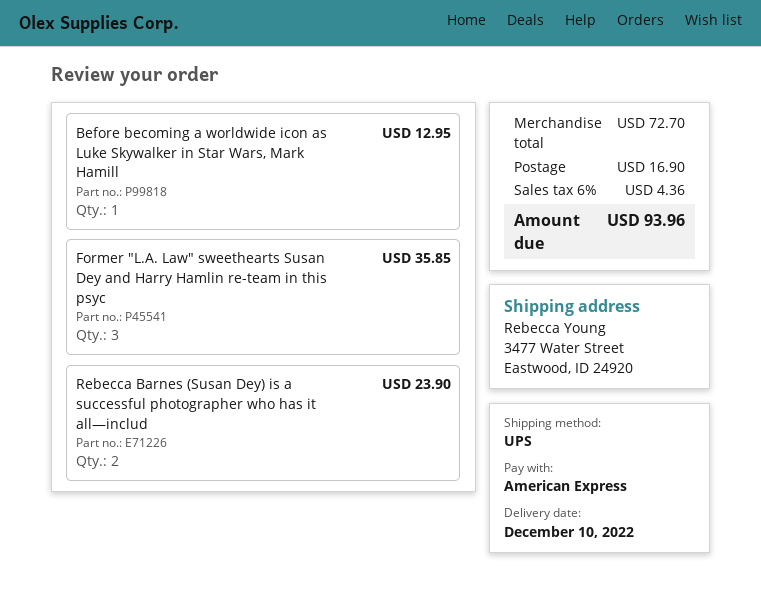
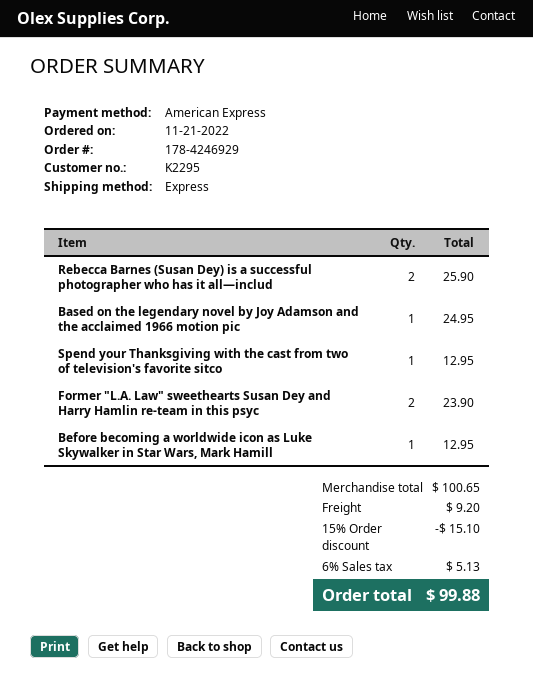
shipping method: UPS -> express
Former "L.A. Law" sweethearts Susan Dey and Harry Hamlin re-team in this psyc: 3 for 35.85 -> 2 for 23.90
Rebecca Barnes (Susan Dey) is a successful photographer who has it all—includ: 2 for 23.90 -> 2 for 25.90
Based on the legendary novel by Joy Adamson and the acclaimed 1966 motion pic: none -> 1 for 24.95
Spend your Thanksgiving with the cast from two of television's favorite sitco: none -> 1 for 12.95
subtotal: 72.70 -> 100.65
discount: none -> 15% = 15.10
shipping: 16.90 -> 9.20
tax: 6% = 4.36 -> 6% = 5.13
total: 93.96 -> 99.88

